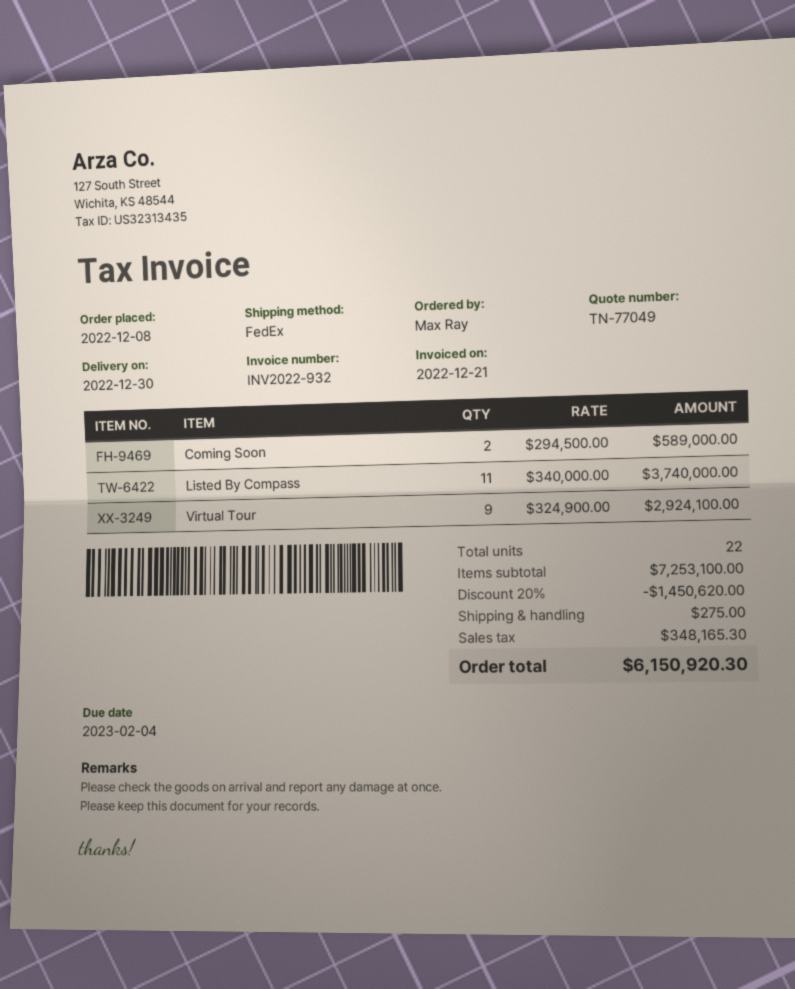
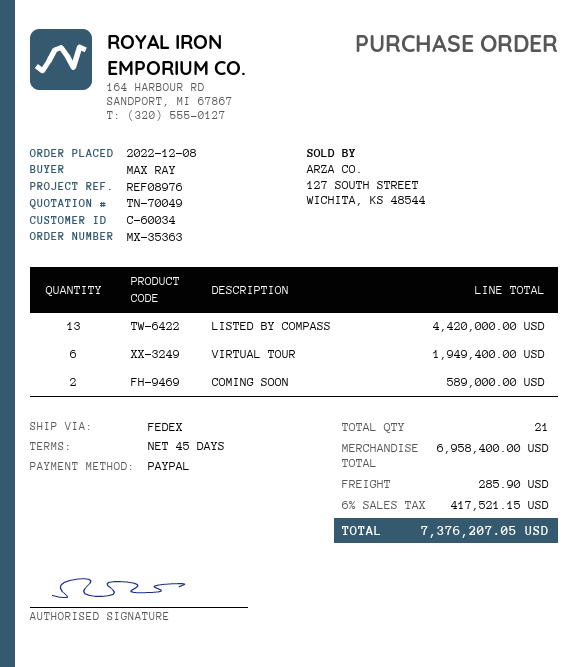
quote number: TN-77049 -> TN-70049
Listed By Compass: 11 for 3740000.00 -> 13 for 4420000.00
Virtual Tour: 9 for 2924100.00 -> 6 for 1949400.00
total quantity: 22 -> 21
subtotal: 7253100.00 -> 6958400.00
discount: 20% = 1450620.00 -> none
shipping: 275.00 -> 285.90
tax: 348165.30 -> 417521.15
total: 6150920.30 -> 7376207.05

